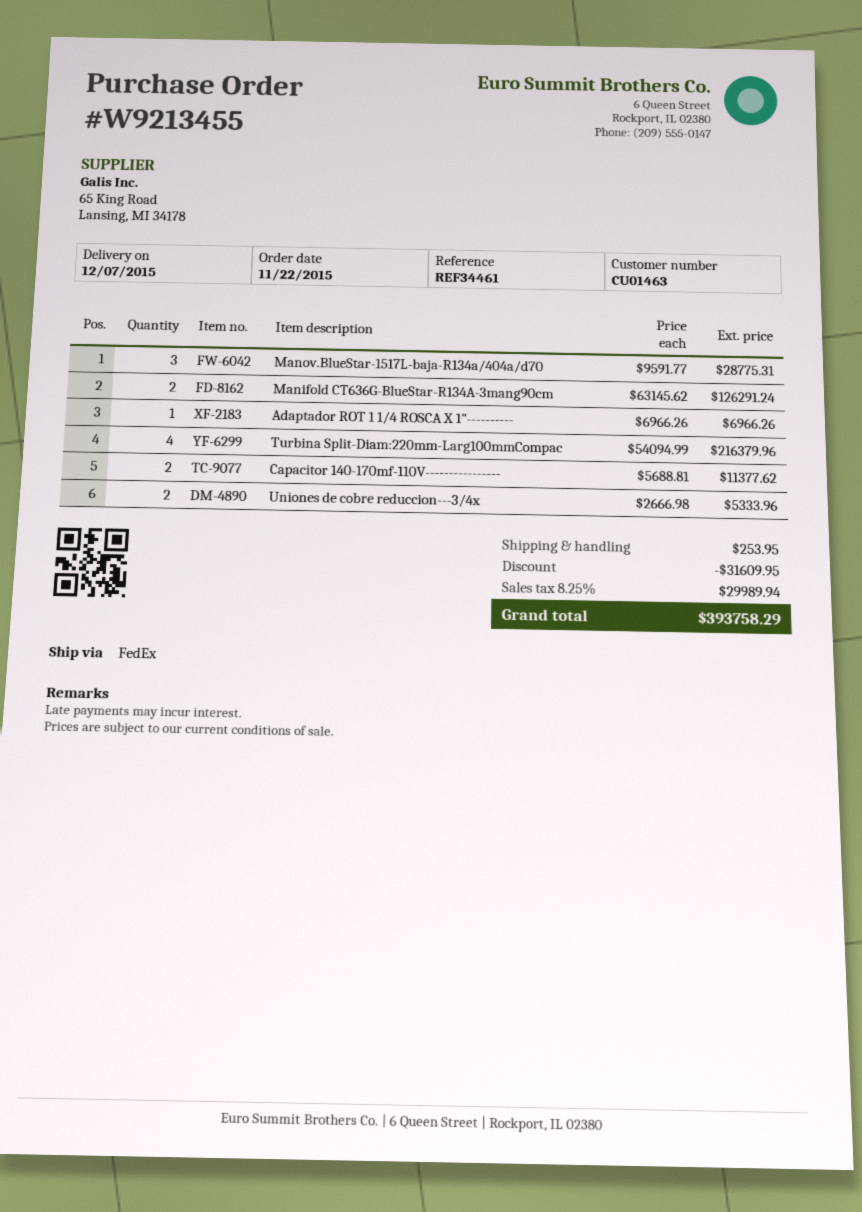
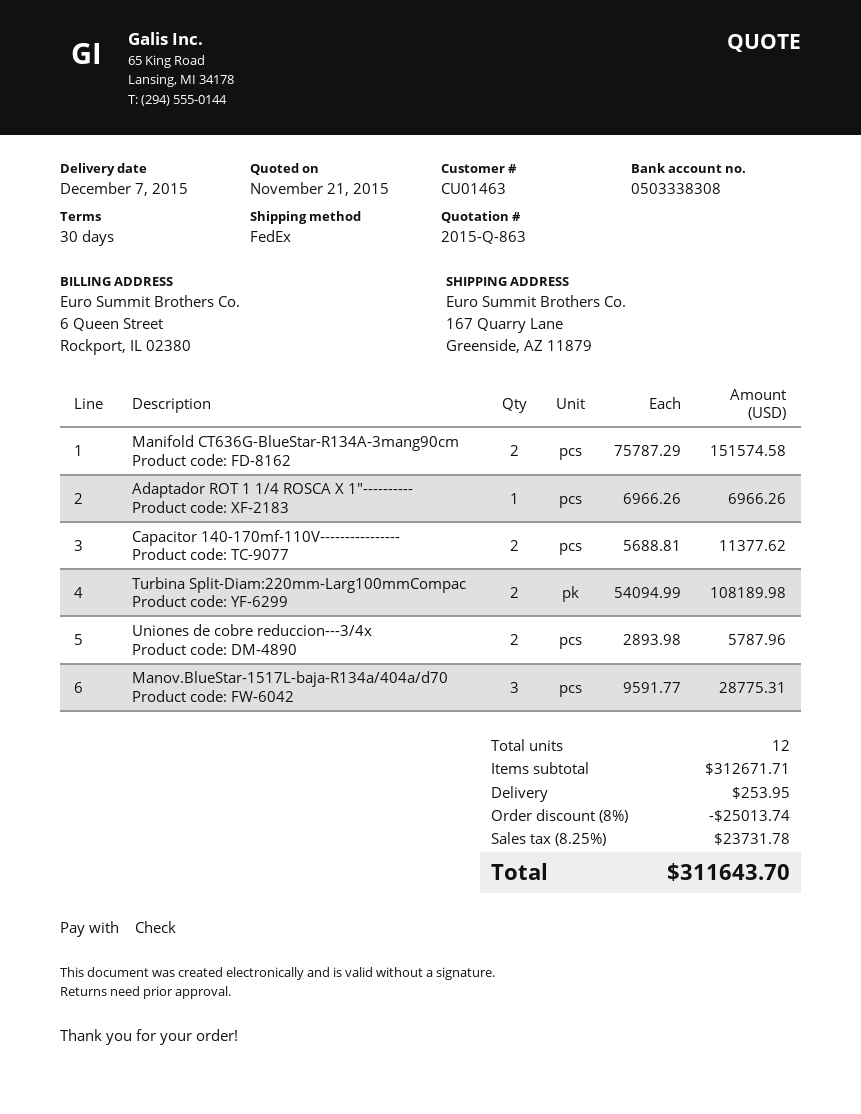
Manifold CT636G-BlueStar-R134A-3mang90cm: 2 x 63145.62 = 126291.24 -> 2 x 75787.29 = 151574.58
Turbina Split-Diam:220mm-Larg100mmCompac: 4 x 54094.99 = 216379.96 -> 2 x 54094.99 = 108189.98
Uniones de cobre reduccion---3/4x: 2 x 2666.98 = 5333.96 -> 2 x 2893.98 = 5787.96
discount: 31609.95 -> 25013.74
tax: 8.25% = 29989.94 -> 8.25% = 23731.78
total: 393758.29 -> 311643.70

